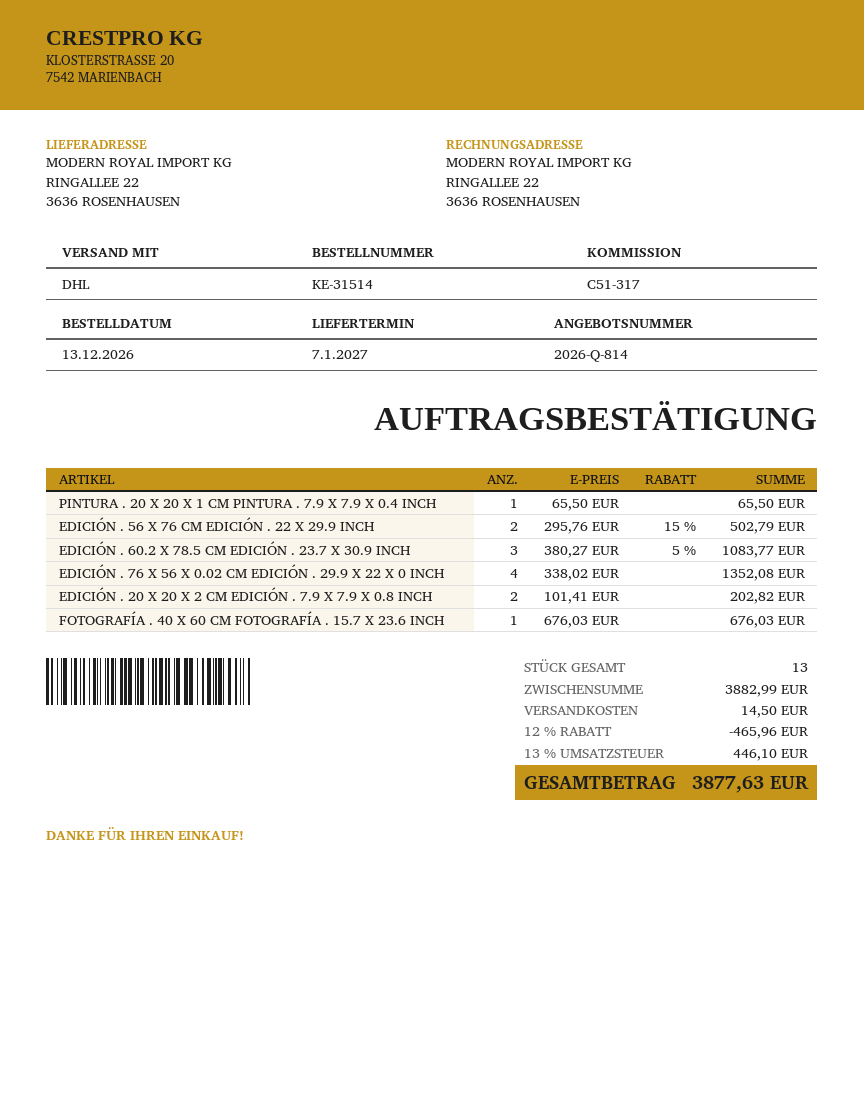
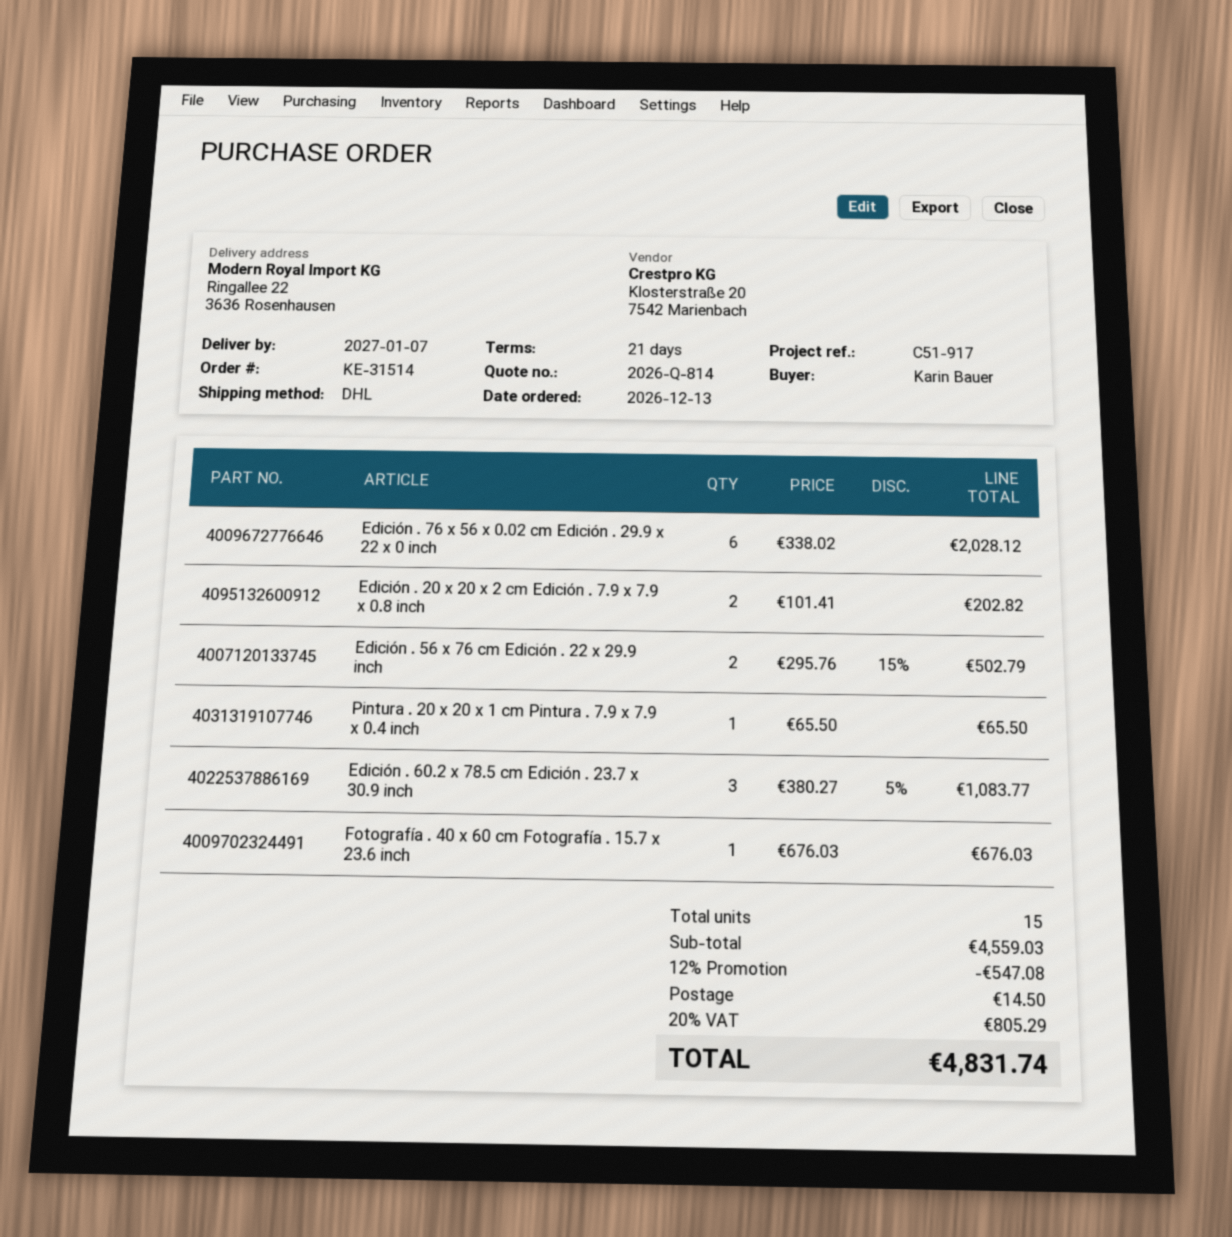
reference: C51-317 -> C51-917
EDICIÓN . 76 X 56 X 0.02 CM EDICIÓN . 29.9 X 22 X 0 INCH: 4 x 338.02 = 1352.08 -> 6 x 338.02 = 2028.12
total quantity: 13 -> 15
subtotal: 3882.99 -> 4559.03
discount: 12% = 465.96 -> 12% = 547.08
tax: 13% = 446.10 -> 20% = 805.29
total: 3877.63 -> 4831.74

